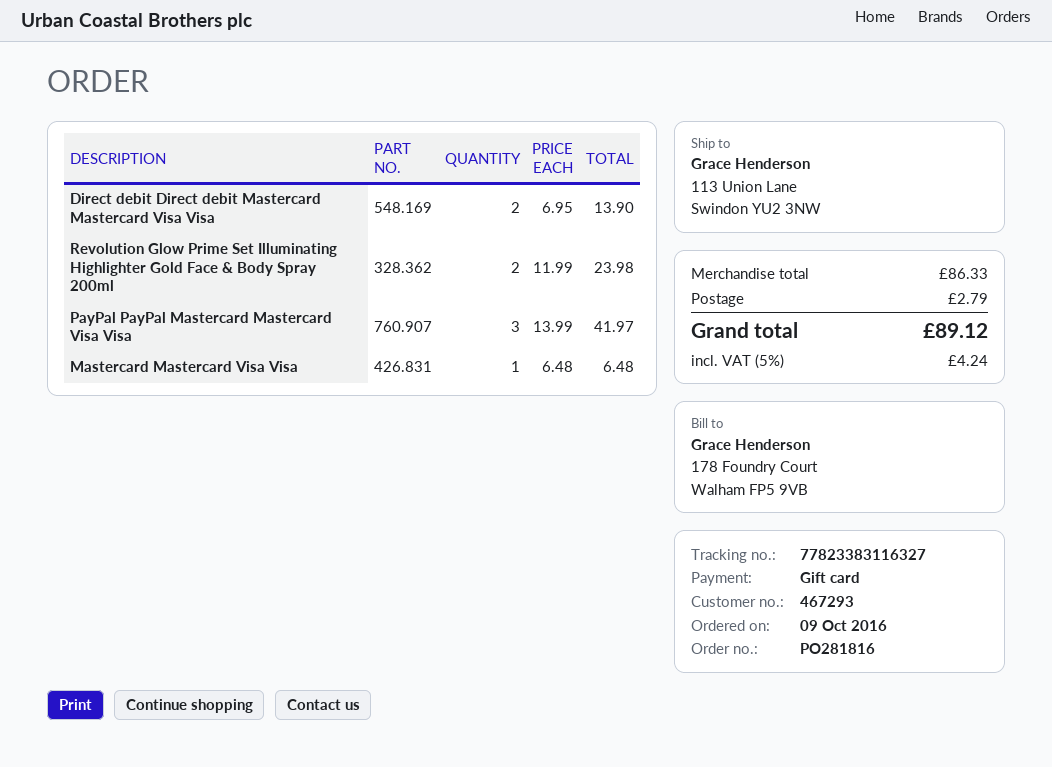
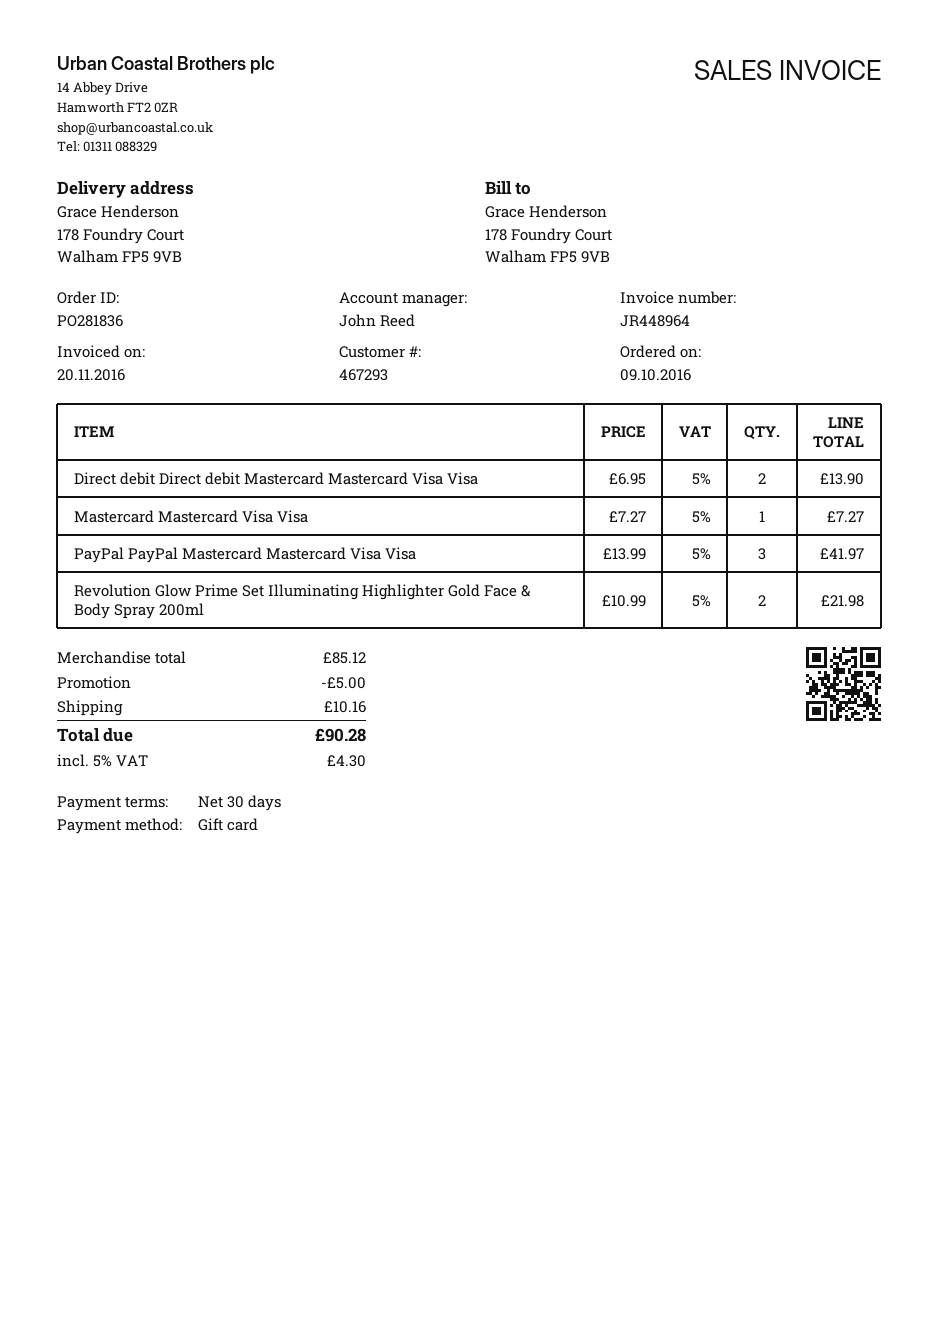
order number: PO281816 -> PO281836
ship to: 113 Union Lane, Swindon YU2 3NW -> 178 Foundry Court, Walham FP5 9VB
Revolution Glow Prime Set Illuminating Highlighter Gold Face & Body Spray 200ml: 2 x 11.99 = 23.98 -> 2 x 10.99 = 21.98
Mastercard Mastercard Visa Visa: 1 x 6.48 = 6.48 -> 1 x 7.27 = 7.27
subtotal: 86.33 -> 85.12
discount: none -> 5.00
shipping: 2.79 -> 10.16
tax: 5% = 4.24 -> 5% = 4.30
total: 89.12 -> 90.28

